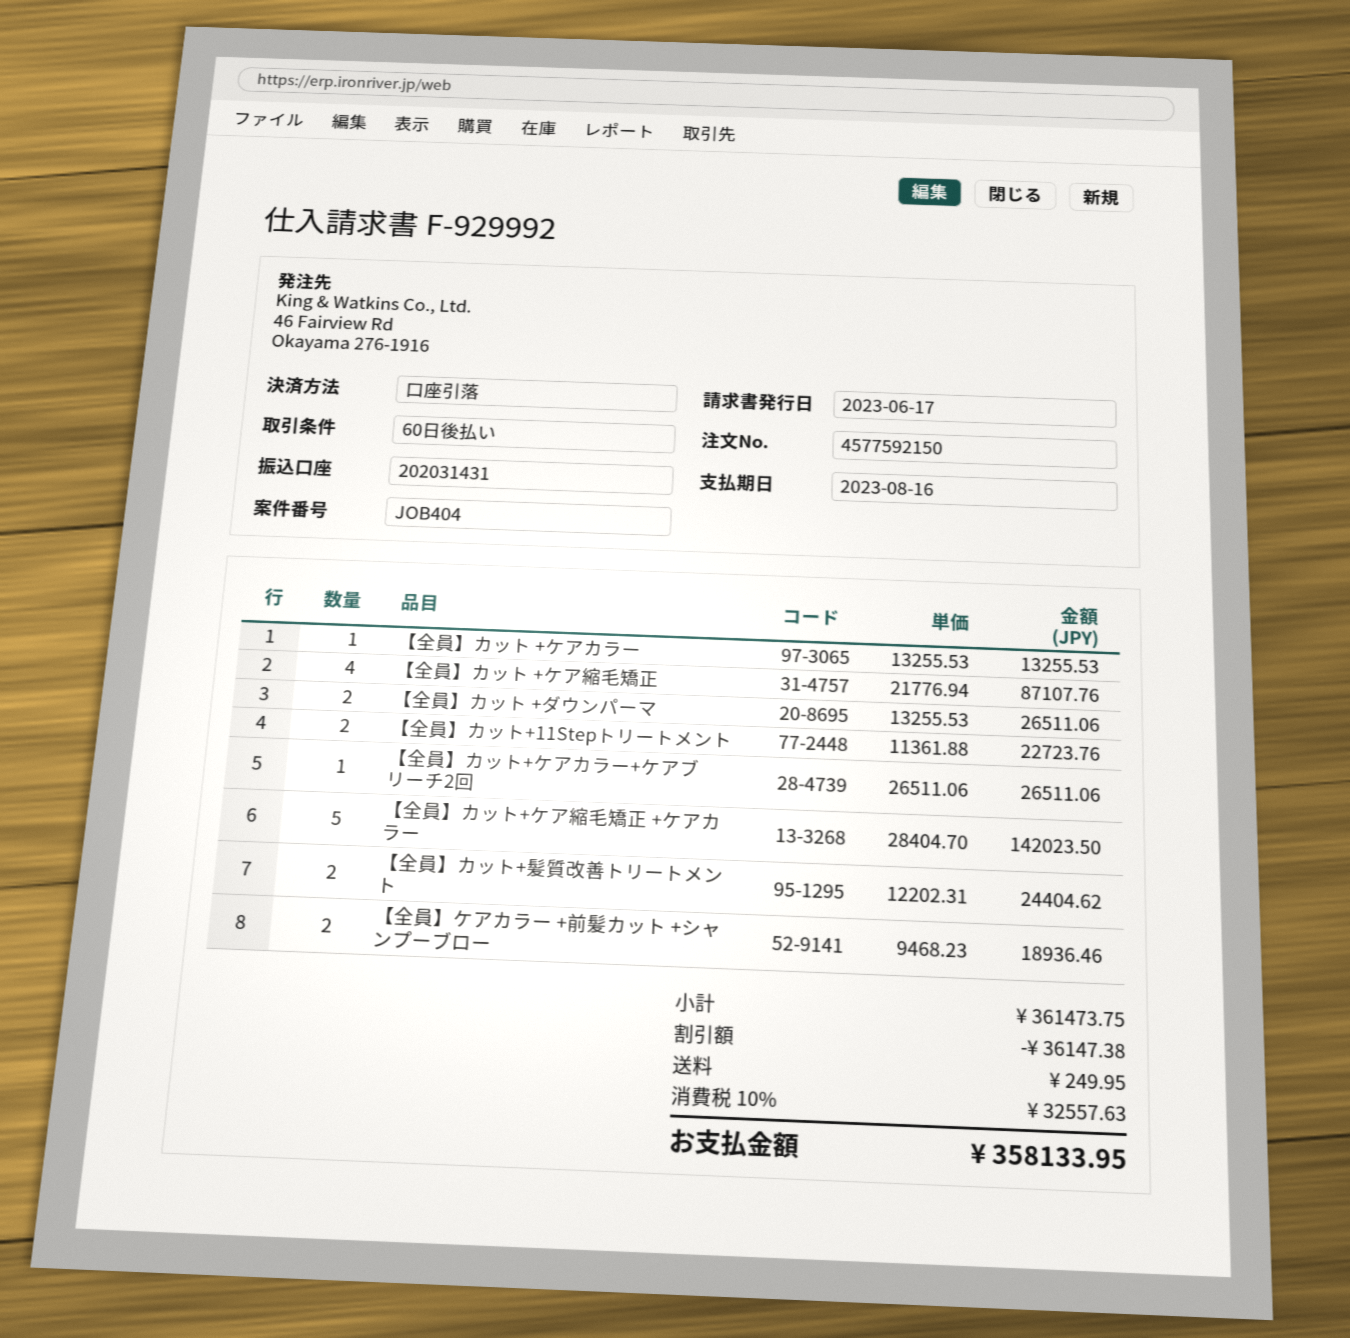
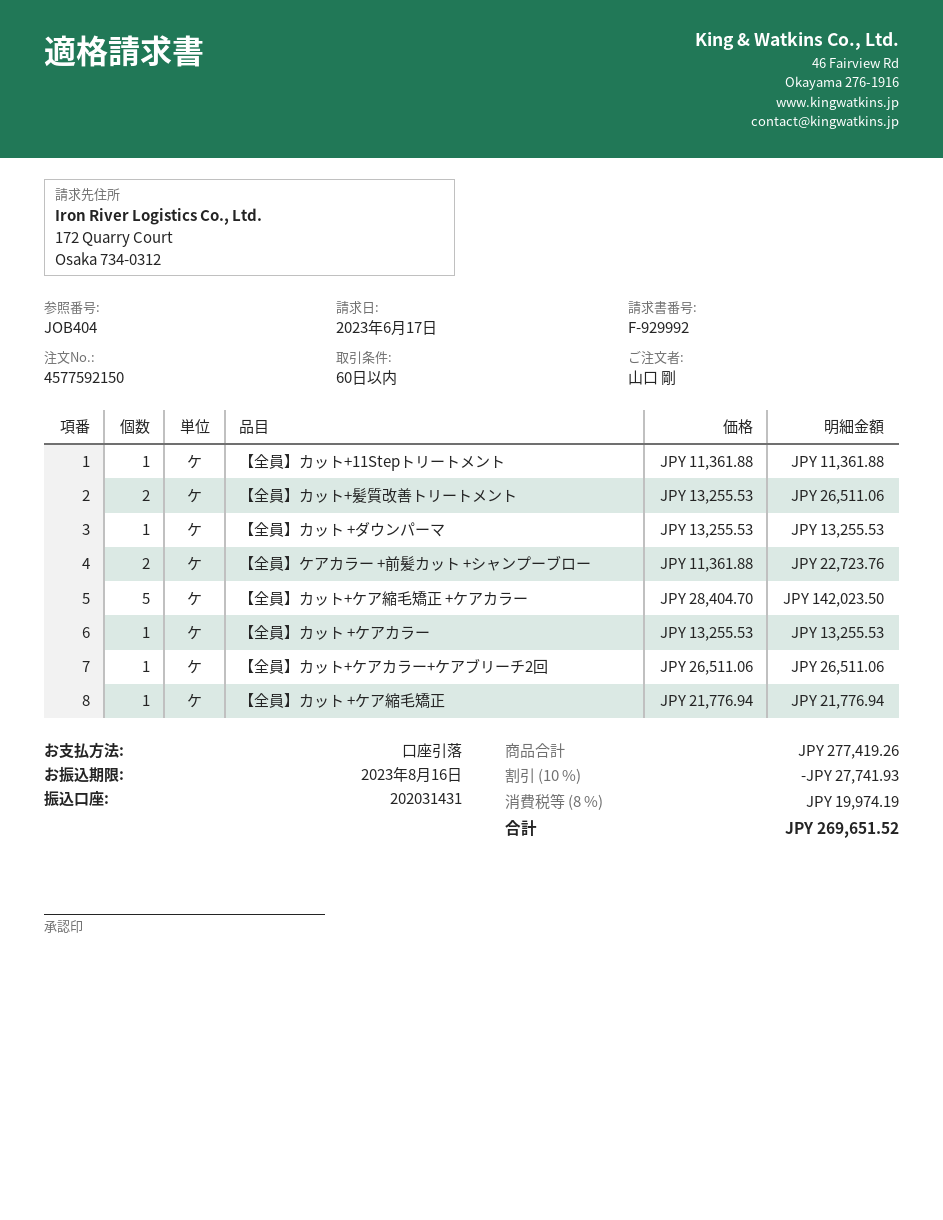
【全員】カット +ケア縮毛矯正: 4 x 21776.94 = 87107.76 -> 1 x 21776.94 = 21776.94
【全員】カット +ダウンパーマ: 2 x 13255.53 = 26511.06 -> 1 x 13255.53 = 13255.53
【全員】カット+11Stepトリートメント: 2 x 11361.88 = 22723.76 -> 1 x 11361.88 = 11361.88
【全員】カット+髪質改善トリートメント: 2 x 12202.31 = 24404.62 -> 2 x 13255.53 = 26511.06
【全員】ケアカラー +前髪カット +シャンプーブロー: 2 x 9468.23 = 18936.46 -> 2 x 11361.88 = 22723.76
subtotal: 361473.75 -> 277419.26
discount: 36147.38 -> 27741.93
shipping: 249.95 -> none
tax: 10% = 32557.63 -> 8% = 19974.19
total: 358133.95 -> 269651.52

